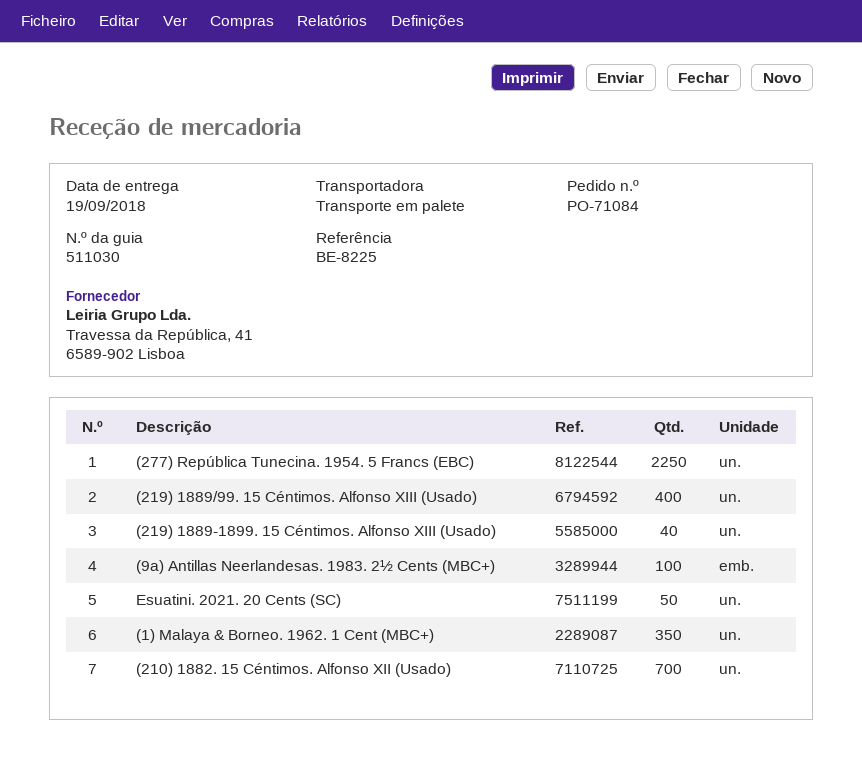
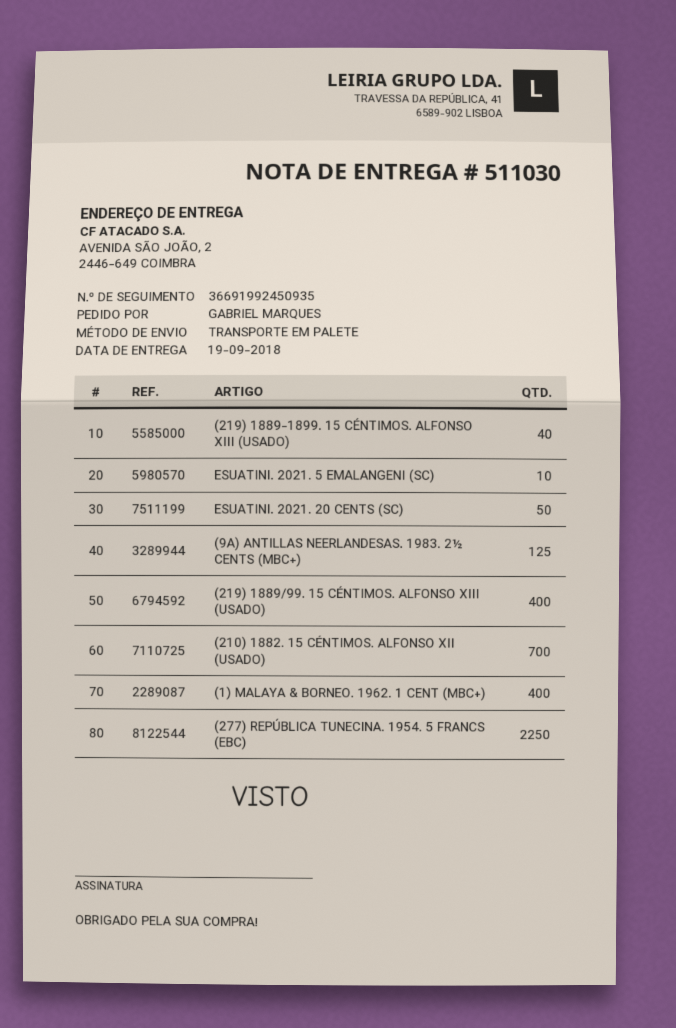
(9a) Antillas Neerlandesas. 1983. 2½ Cents (MBC+): 100 -> 125
(1) Malaya & Borneo. 1962. 1 Cent (MBC+): 350 -> 400
ESUATINI. 2021. 5 EMALANGENI (SC): none -> 10

